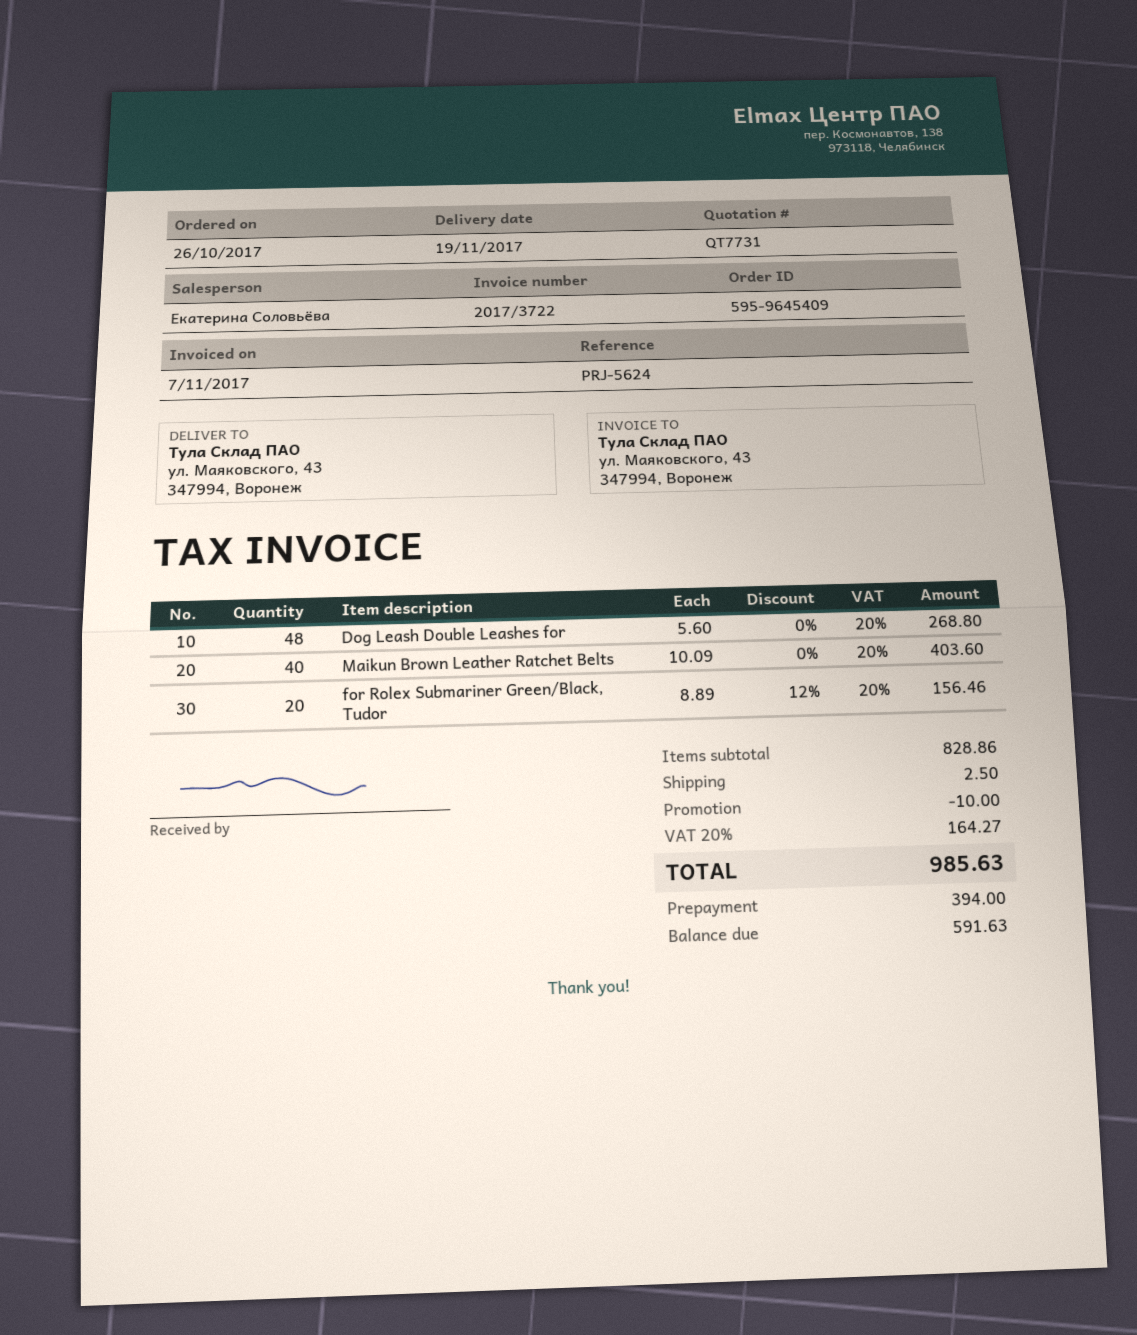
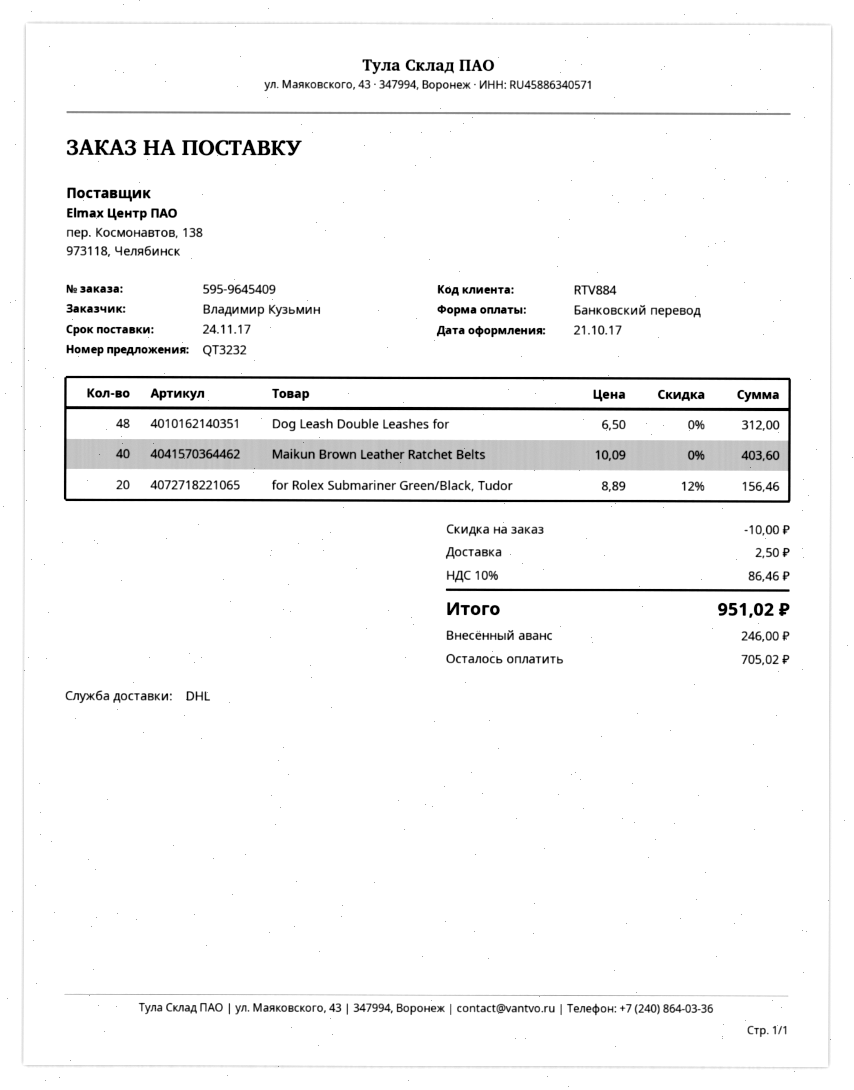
quote number: QT7731 -> QT3232
order date: 2017-10-26 -> 2017-10-21
delivery date: 2017-11-19 -> 2017-11-24
Dog Leash Double Leashes for: 48 x 5.60 = 268.80 -> 48 x 6.50 = 312.00
tax: 20% = 164.27 -> 10% = 86.46
total: 985.63 -> 951.02
deposit: 394.00 -> 246.00
balance: 591.63 -> 705.02

